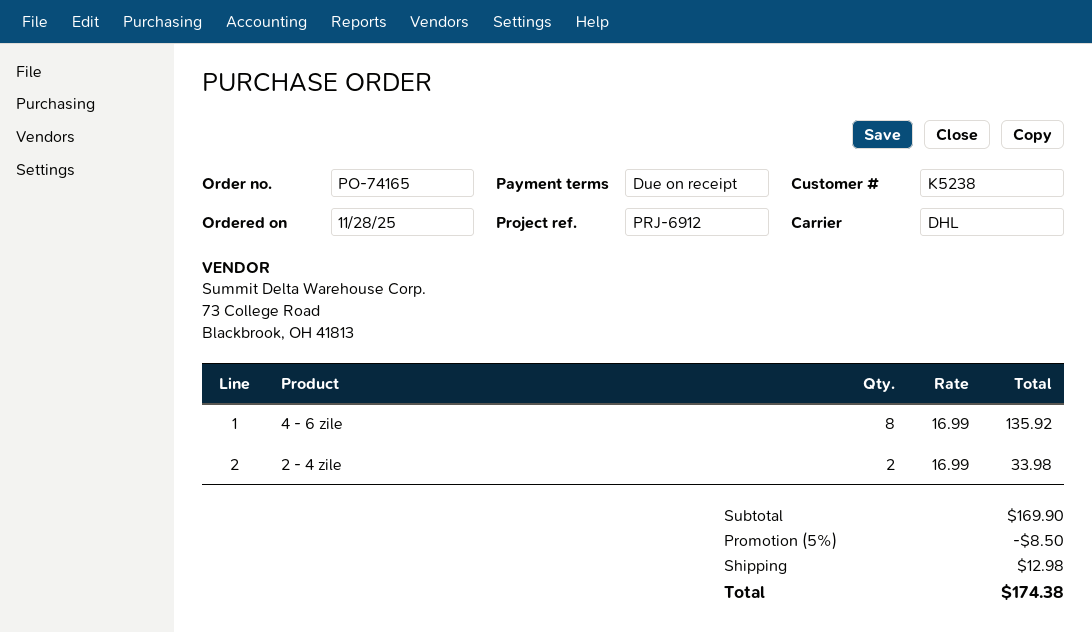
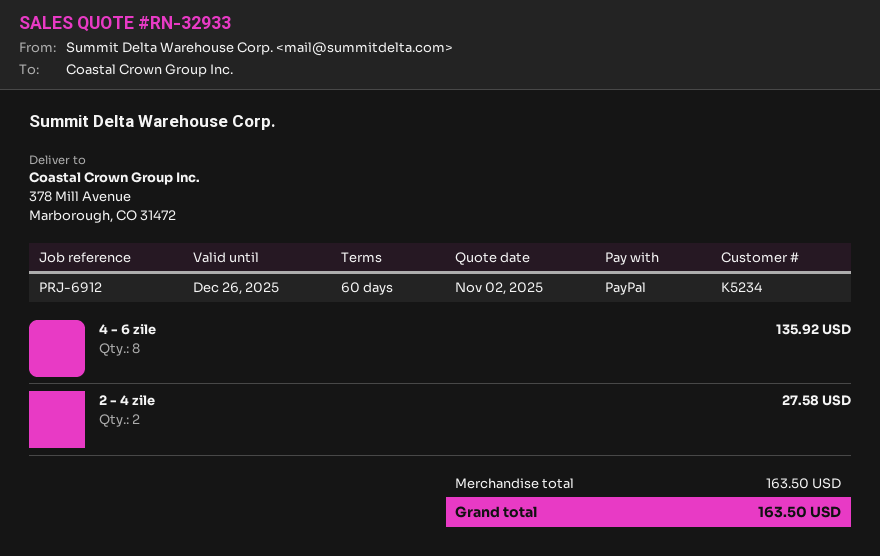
payment terms: on receipt -> 60 days
customer number: K5238 -> K5234
2 - 4 zile: 2 for 33.98 -> 2 for 27.58
subtotal: 169.90 -> 163.50
discount: 5% = 8.50 -> none
shipping: 12.98 -> none
total: 174.38 -> 163.50

